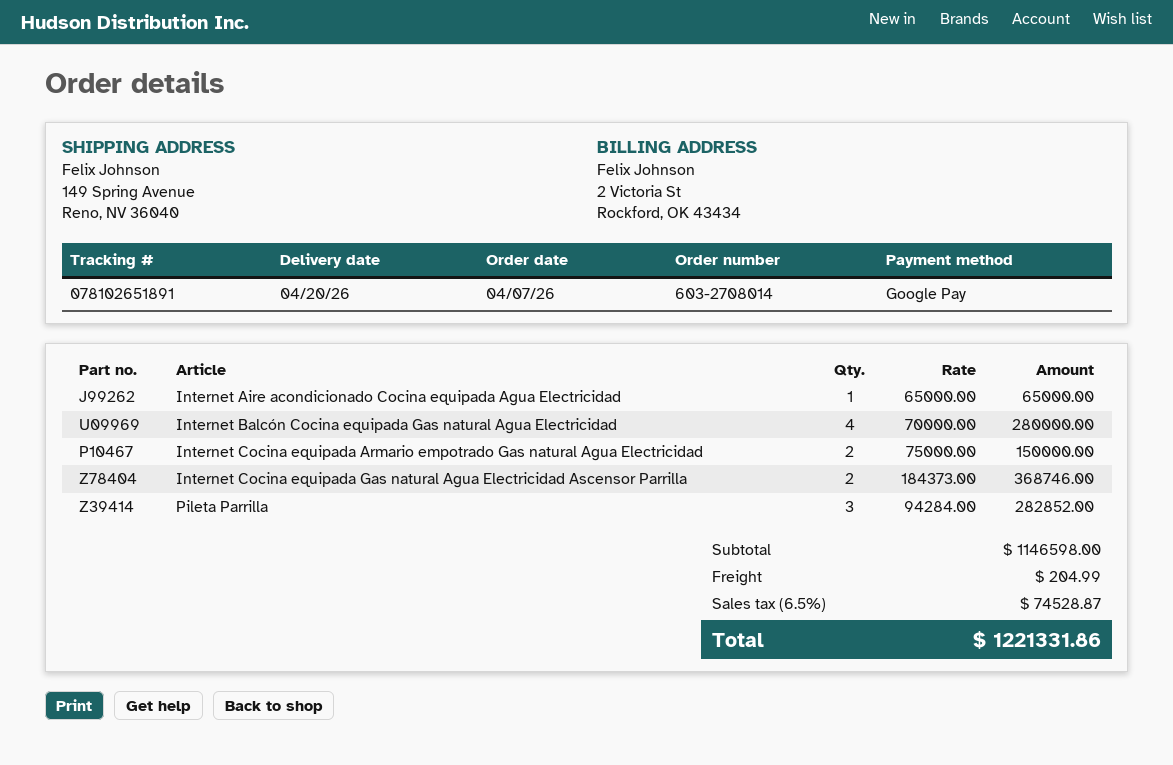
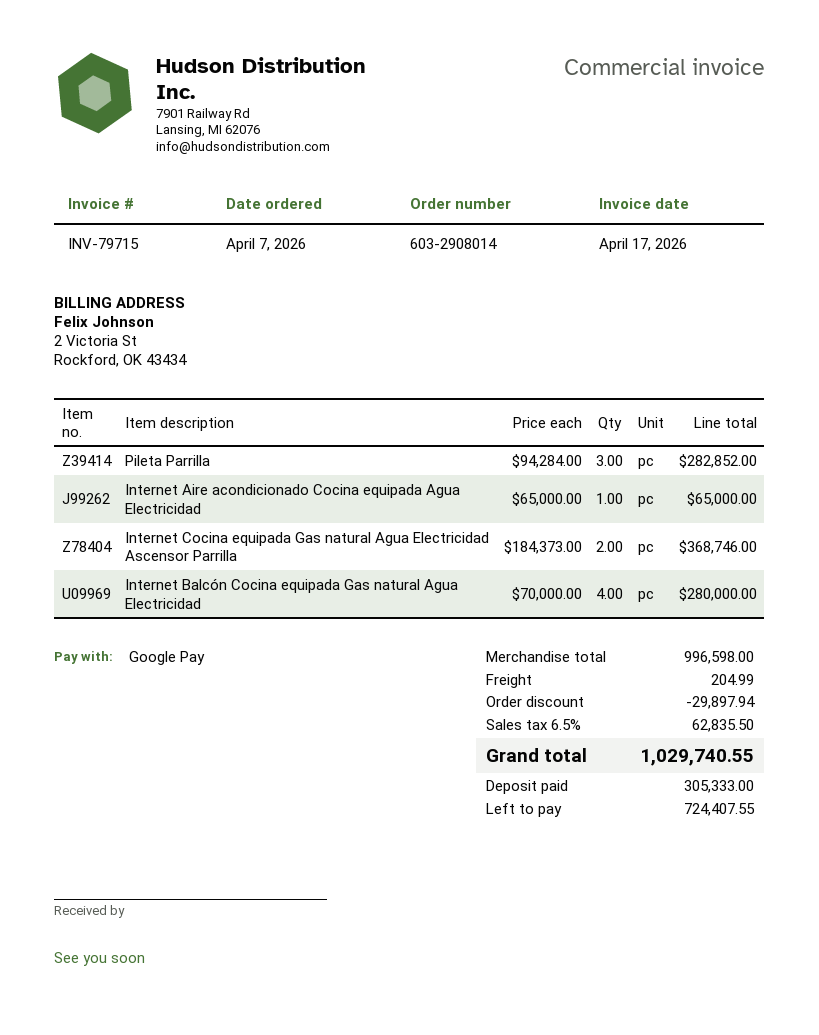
order number: 603-2708014 -> 603-2908014
Internet Cocina equipada Armario empotrado Gas natural Agua Electricidad: 2 x 75000.00 = 150000.00 -> none
subtotal: 1146598.00 -> 996598.00
discount: none -> 29897.94
tax: 6.5% = 74528.87 -> 6.5% = 62835.50
total: 1221331.86 -> 1029740.55

